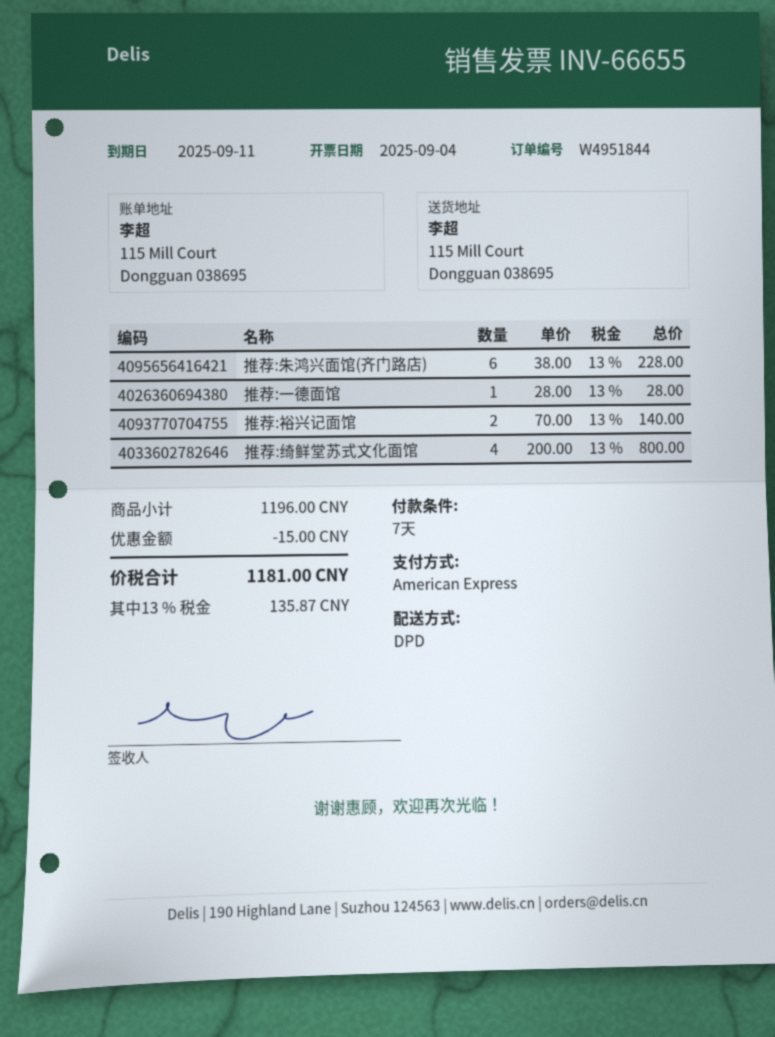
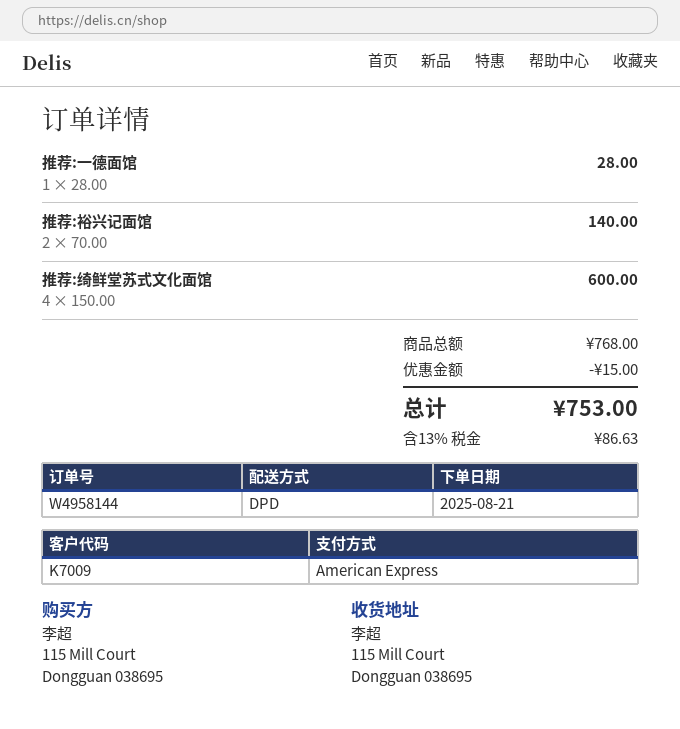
order number: W4951844 -> W4958144
推荐:朱鸿兴面馆(齐门路店): 6 x 38.00 = 228.00 -> none
推荐:绮鲜堂苏式文化面馆: 4 x 200.00 = 800.00 -> 4 x 150.00 = 600.00
subtotal: 1196.00 -> 768.00
tax: 13% = 135.87 -> 13% = 86.63
total: 1181.00 -> 753.00

